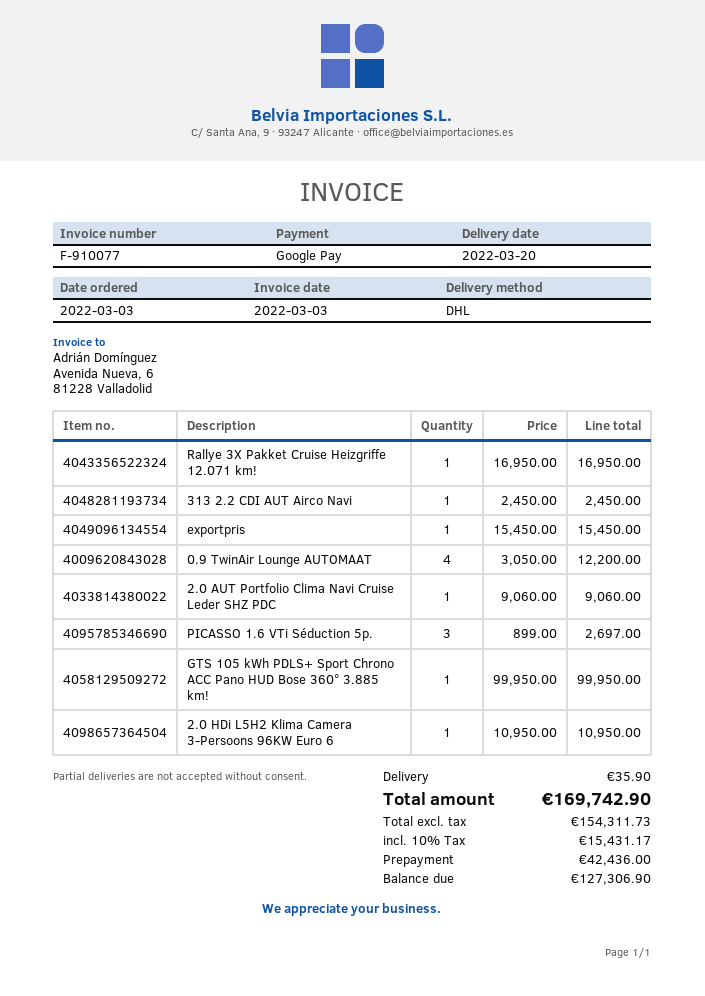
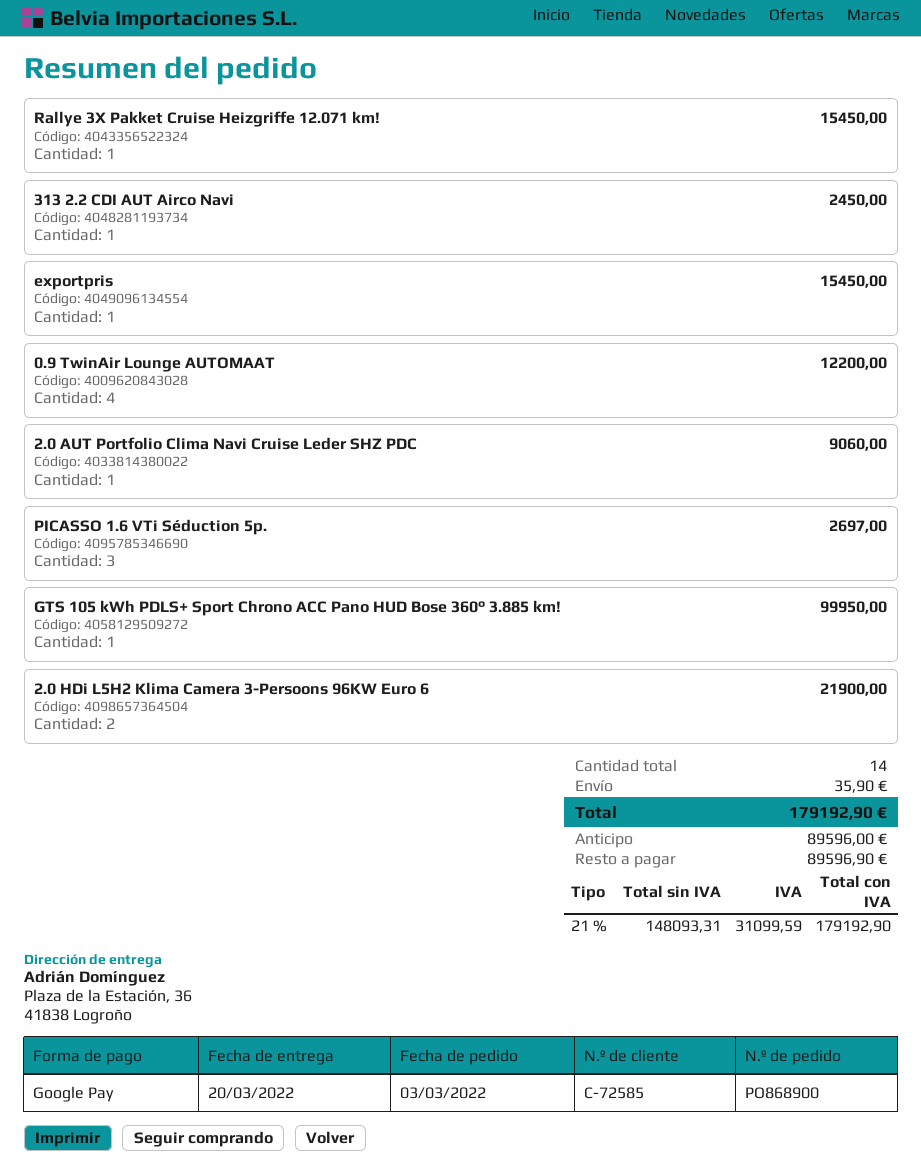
Rallye 3X Pakket Cruise Heizgriffe 12.071 km!: 1 for 16950.00 -> 1 for 15450.00
2.0 HDi L5H2 Klima Camera 3-Persoons 96KW Euro 6: 1 for 10950.00 -> 2 for 21900.00
net: 154311.73 -> 148093.31
tax: 10% = 15431.17 -> 21% = 31099.59
total: 169742.90 -> 179192.90
deposit: 42436.00 -> 89596.00
balance: 127306.90 -> 89596.90

